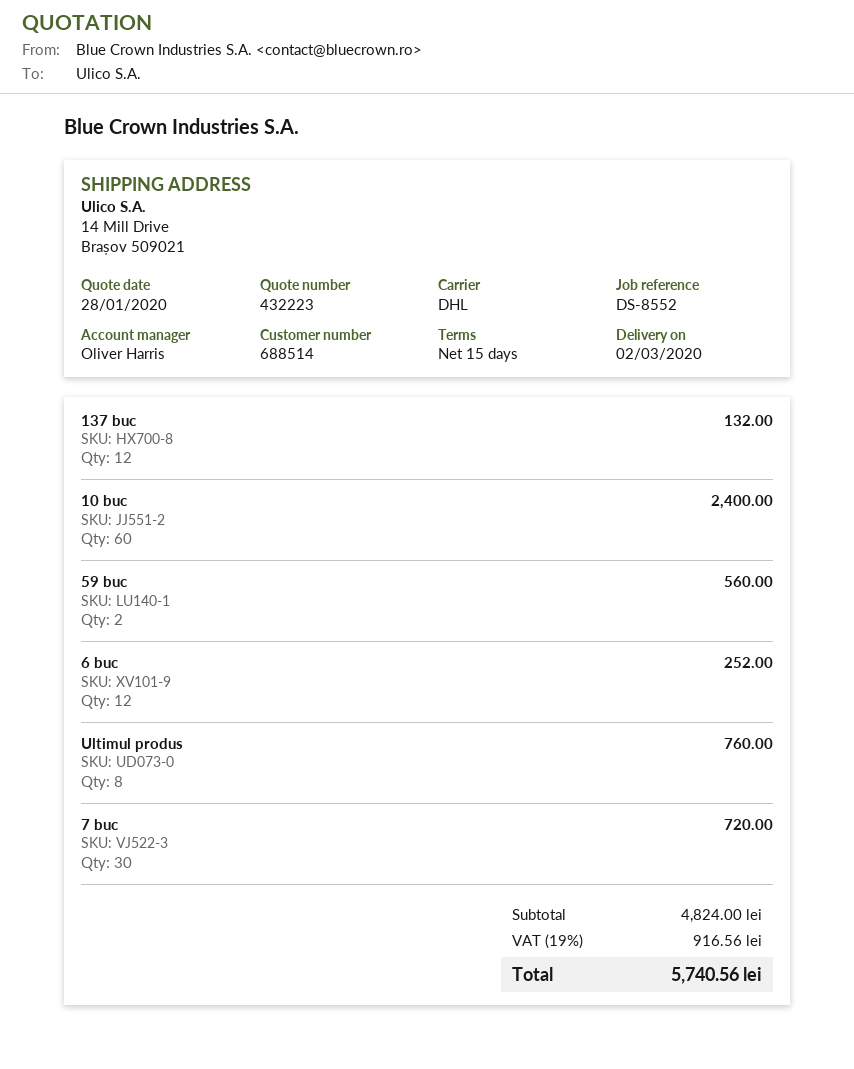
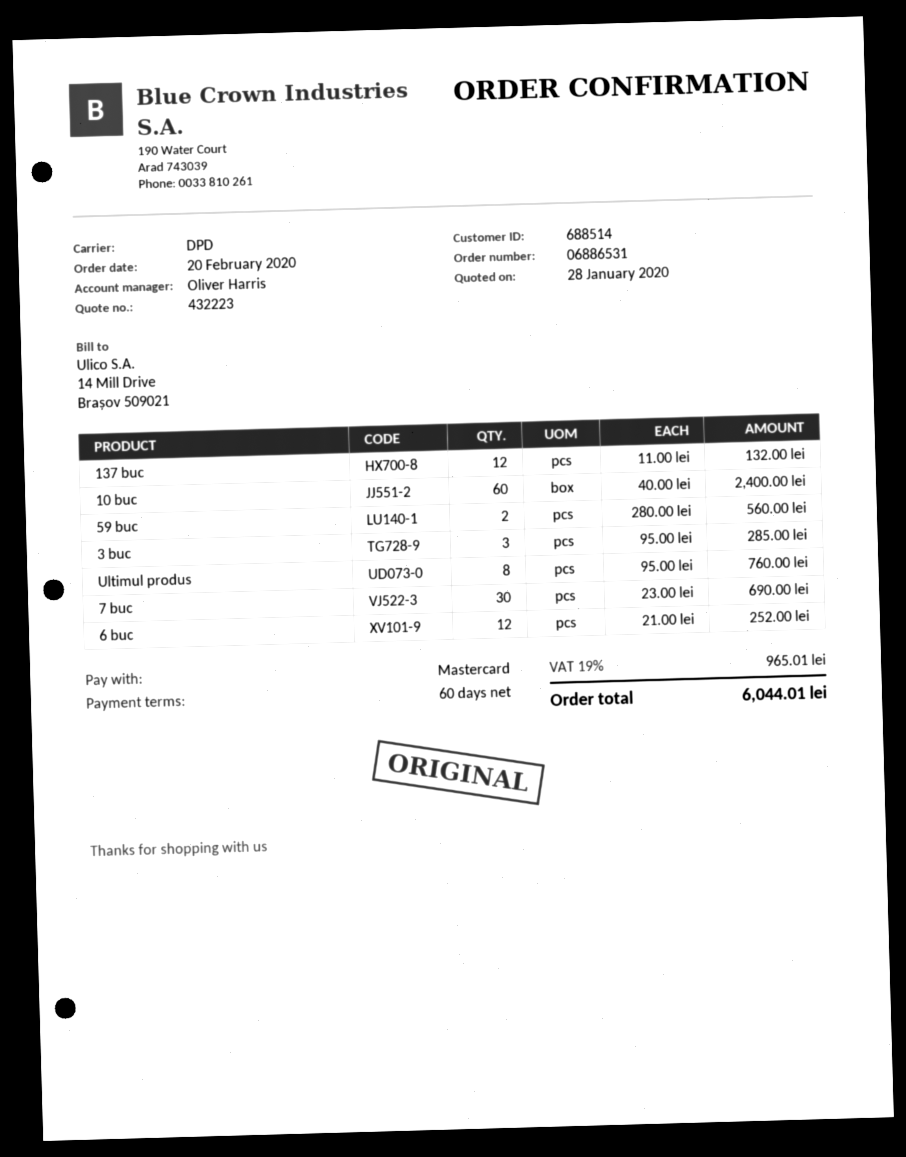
payment terms: 15 days -> 60 days
shipping method: DHL -> DPD
7 buc: 30 for 720.00 -> 30 for 690.00
3 buc: none -> 3 for 285.00
tax: 19% = 916.56 -> 19% = 965.01
total: 5740.56 -> 6044.01

